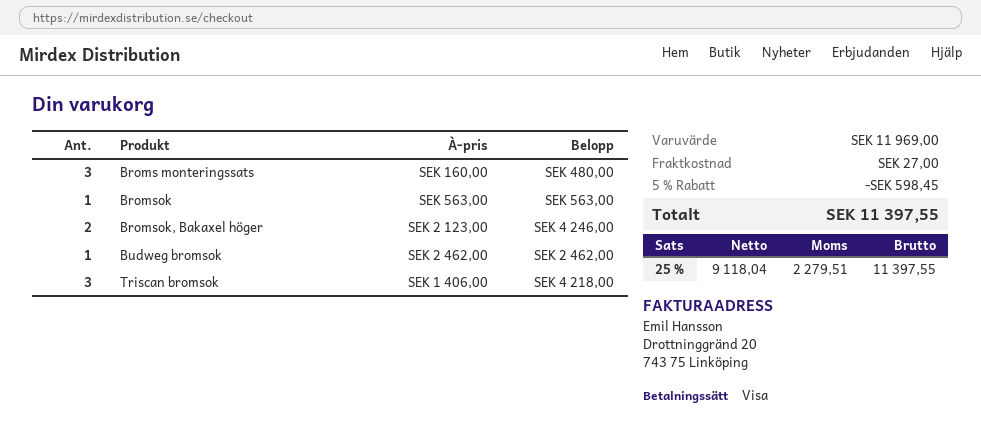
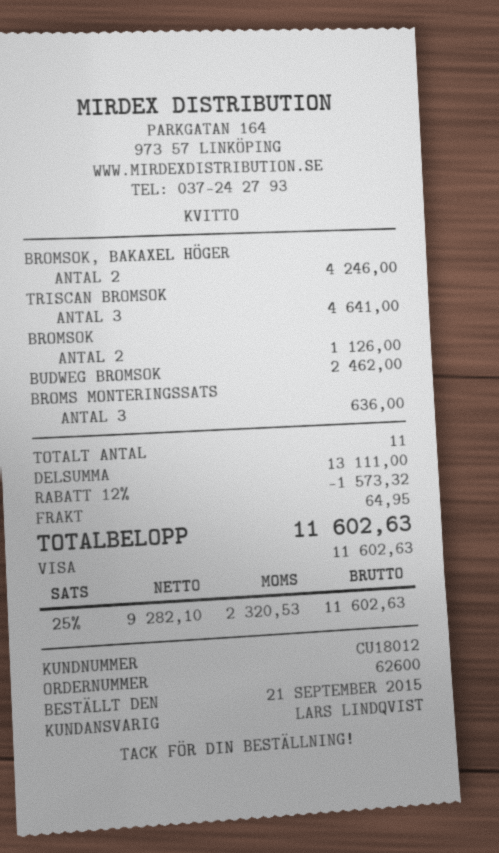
Broms monteringssats: 3 for 480.00 -> 3 for 636.00
Bromsok: 1 for 563.00 -> 2 for 1126.00
Triscan bromsok: 3 for 4218.00 -> 3 for 4641.00
subtotal: 11969.00 -> 13111.00
discount: 5% = 598.45 -> 12% = 1573.32
shipping: 27.00 -> 64.95
net: 9118.04 -> 9282.10
tax: 25% = 2279.51 -> 25% = 2320.53
total: 11397.55 -> 11602.63

